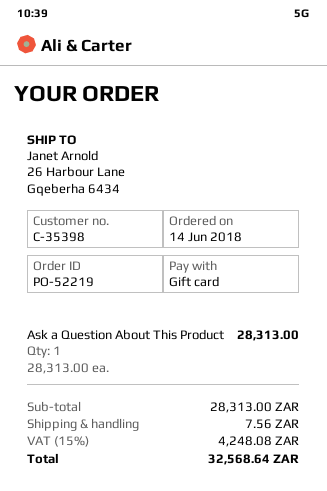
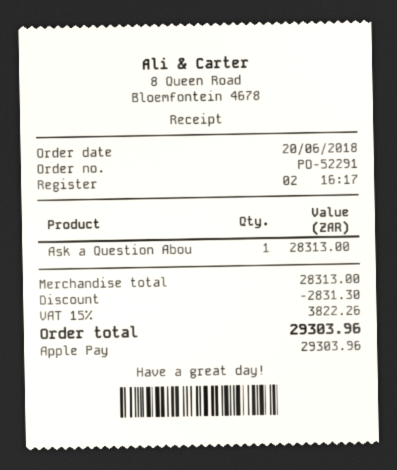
order number: PO-52219 -> PO-52291
order date: 2018-06-14 -> 2018-06-20
payment method: gift card -> Apple Pay
discount: none -> 2831.30
shipping: 7.56 -> none
tax: 15% = 4248.08 -> 15% = 3822.26
total: 32568.64 -> 29303.96

